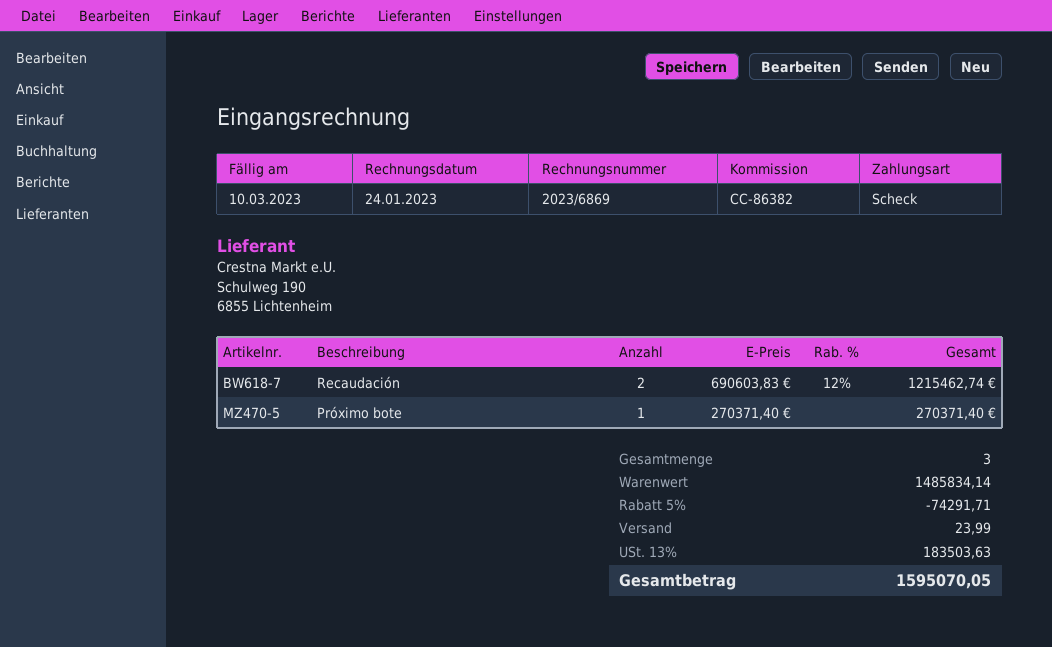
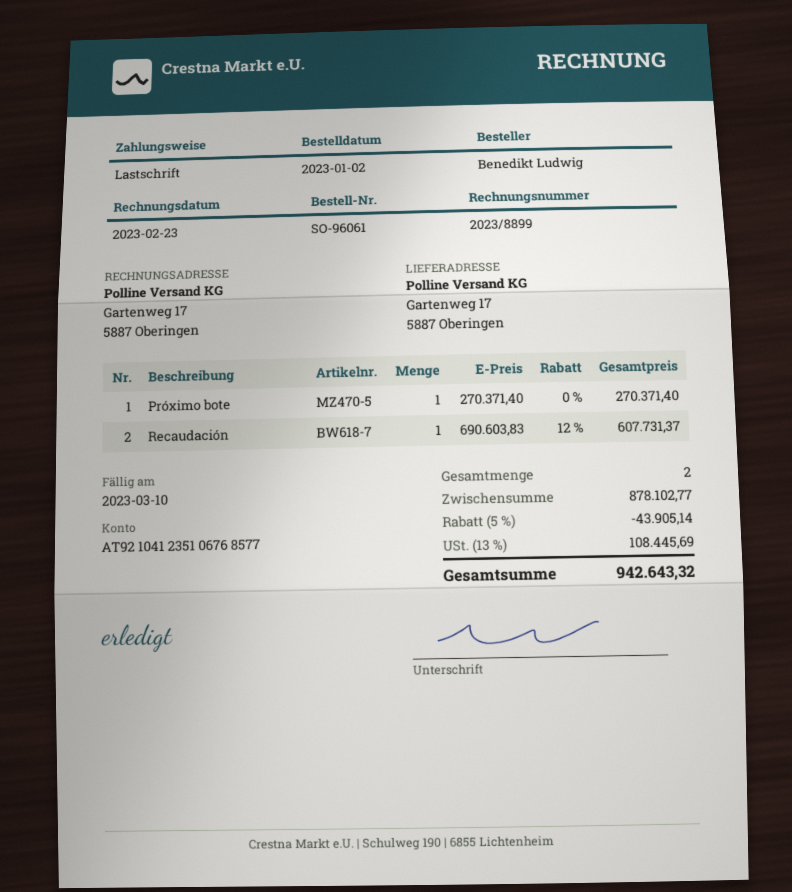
invoice number: 2023/6869 -> 2023/8899
invoice date: 2023-01-24 -> 2023-02-23
payment method: cheque -> direct debit
Recaudación: 2 x 690603.83 - 12% = 1215462.74 -> 1 x 690603.83 - 12% = 607731.37
total quantity: 3 -> 2
subtotal: 1485834.14 -> 878102.77
discount: 5% = 74291.71 -> 5% = 43905.14
shipping: 23.99 -> none
tax: 13% = 183503.63 -> 13% = 108445.69
total: 1595070.05 -> 942643.32

